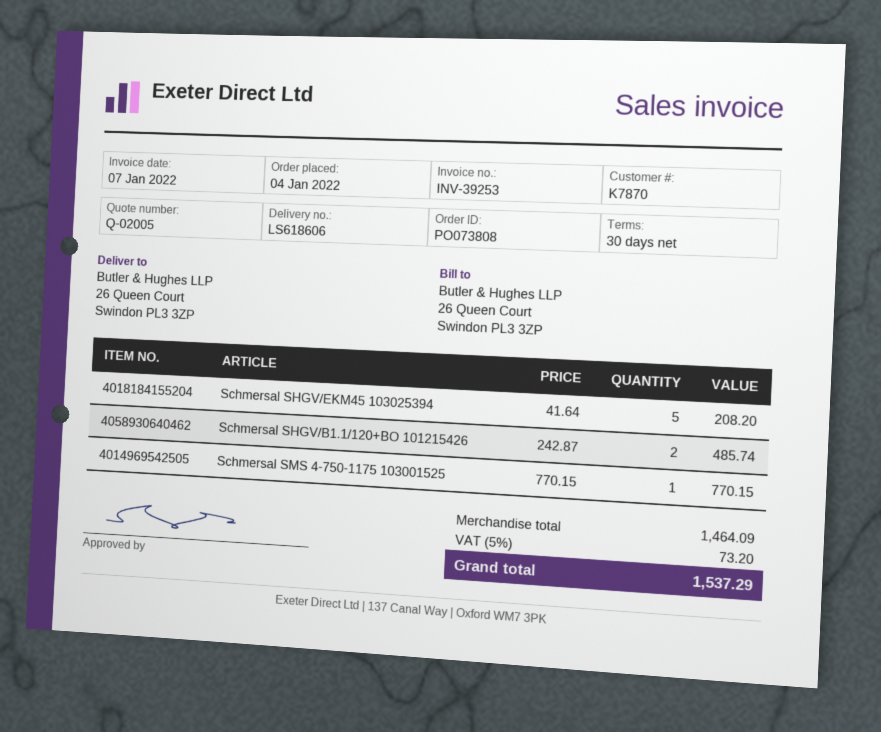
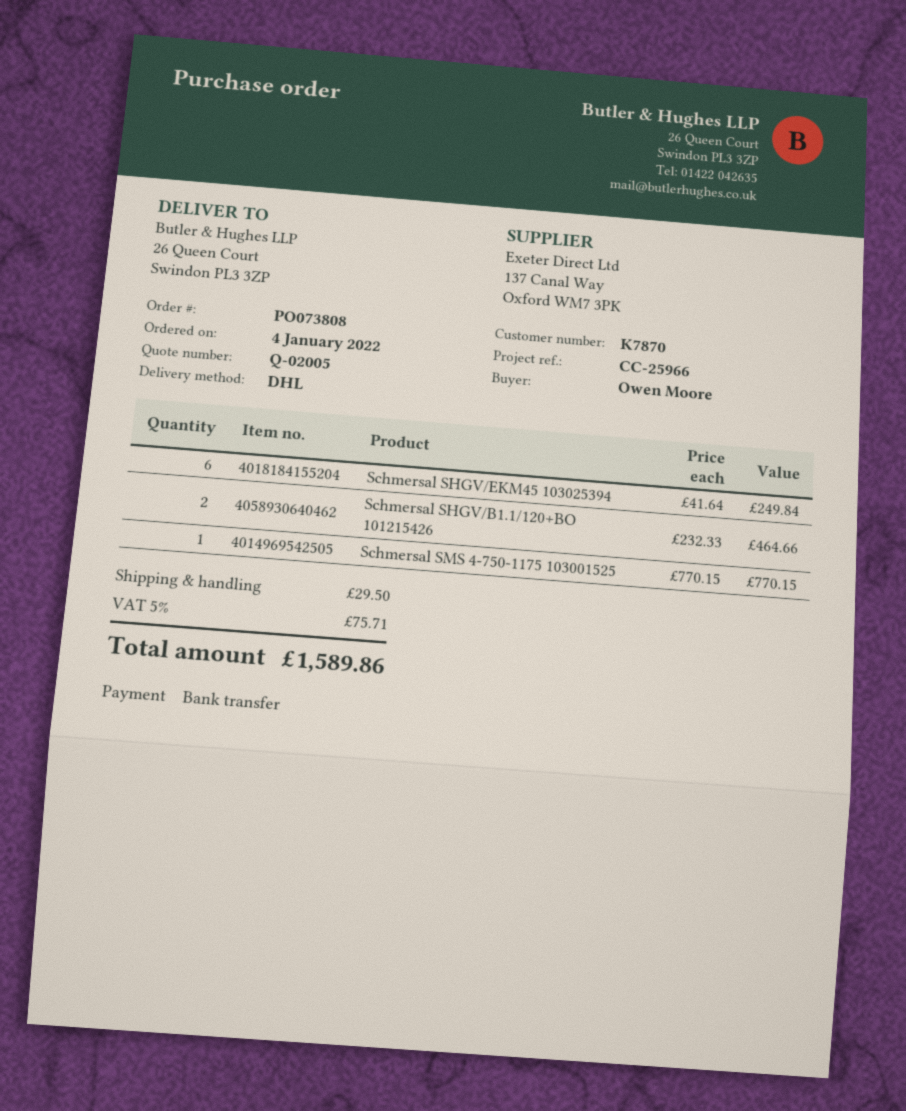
Schmersal SHGV/EKM45 103025394: 5 x 41.64 = 208.20 -> 6 x 41.64 = 249.84
Schmersal SHGV/B1.1/120+BO 101215426: 2 x 242.87 = 485.74 -> 2 x 232.33 = 464.66
shipping: none -> 29.50
tax: 5% = 73.20 -> 5% = 75.71
total: 1537.29 -> 1589.86

